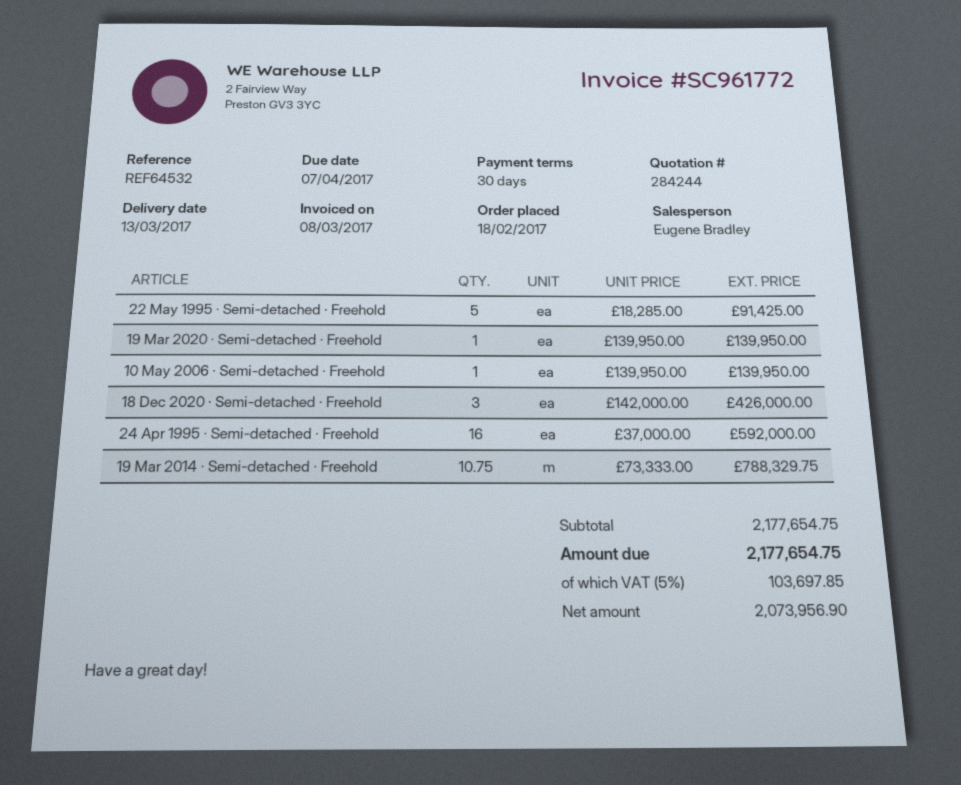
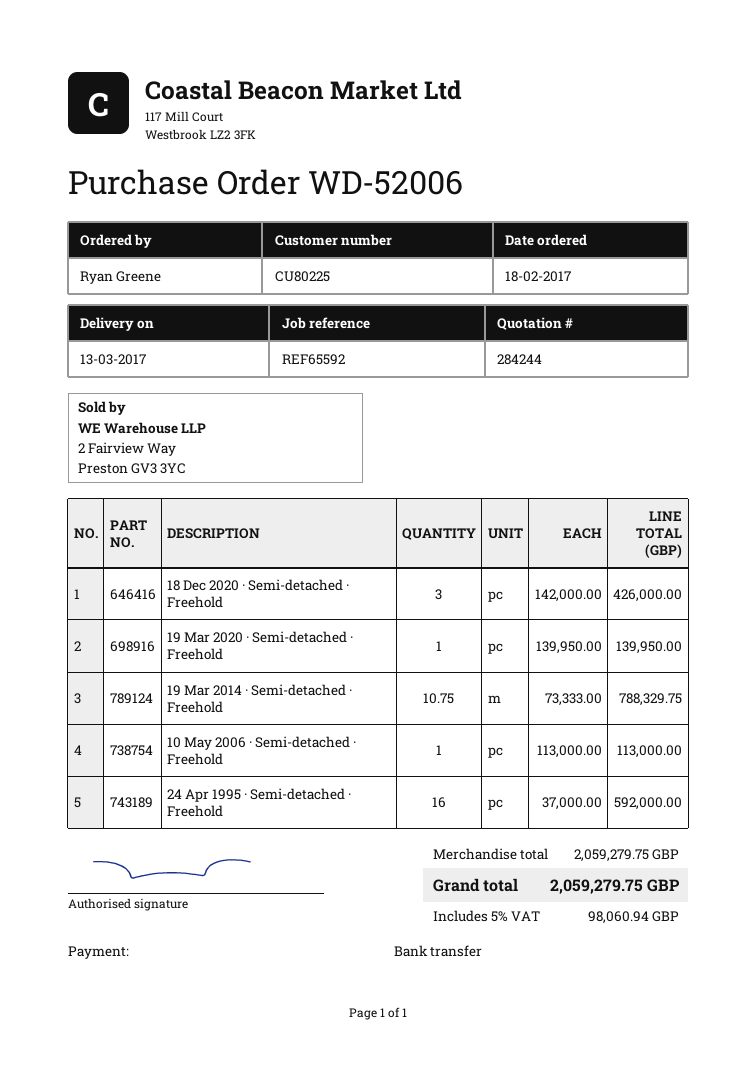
reference: REF64532 -> REF65592
22 May 1995 · Semi-detached · Freehold: 5 x 18285.00 = 91425.00 -> none
10 May 2006 · Semi-detached · Freehold: 1 x 139950.00 = 139950.00 -> 1 x 113000.00 = 113000.00
subtotal: 2177654.75 -> 2059279.75
tax: 5% = 103697.85 -> 5% = 98060.94
total: 2177654.75 -> 2059279.75

